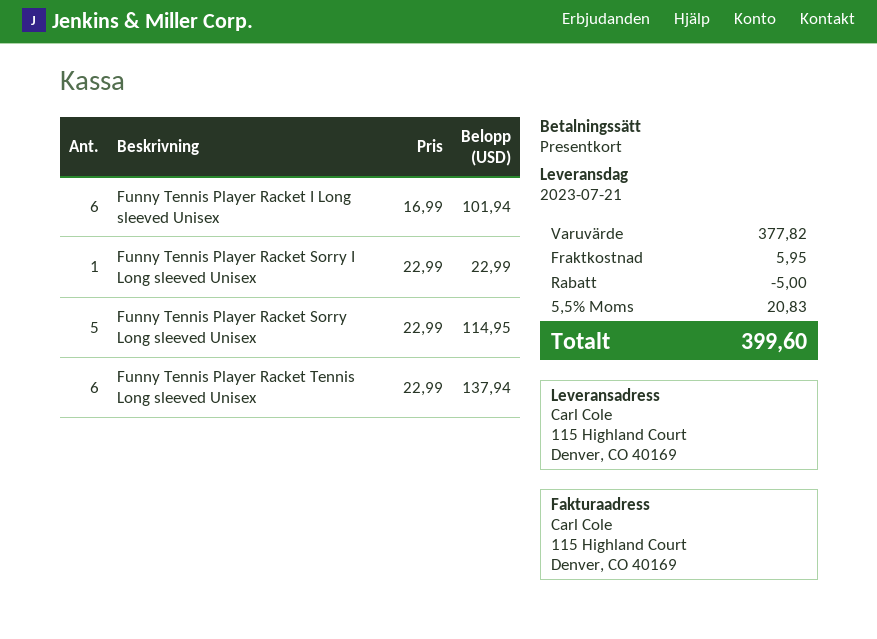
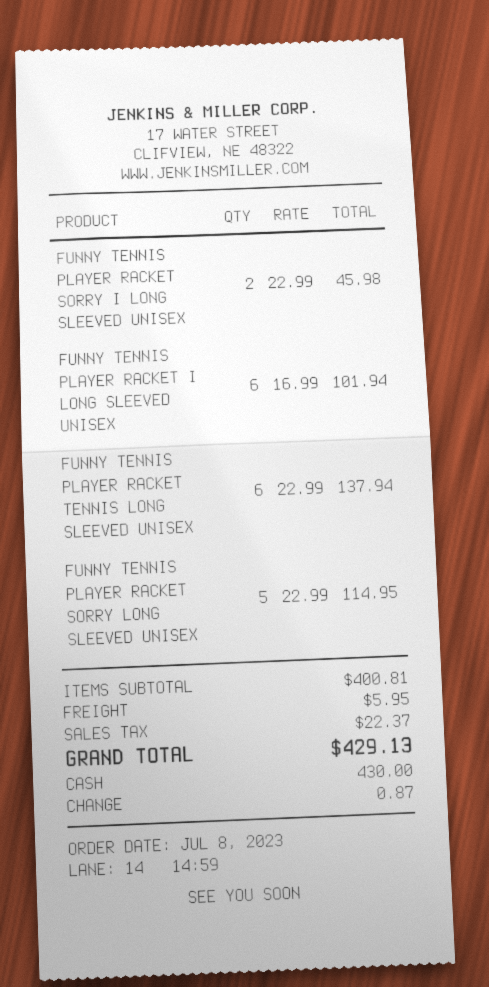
payment method: gift card -> cash
Funny Tennis Player Racket Sorry I Long sleeved Unisex: 1 x 22.99 = 22.99 -> 2 x 22.99 = 45.98
subtotal: 377.82 -> 400.81
discount: 5.00 -> none
tax: 20.83 -> 22.37
total: 399.60 -> 429.13

